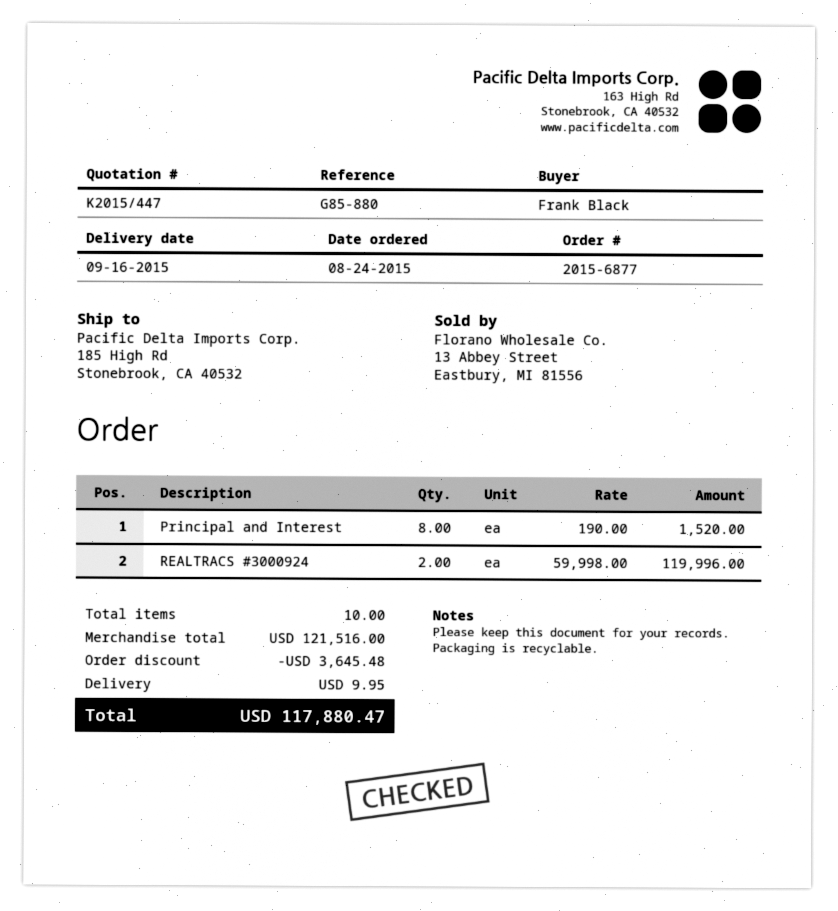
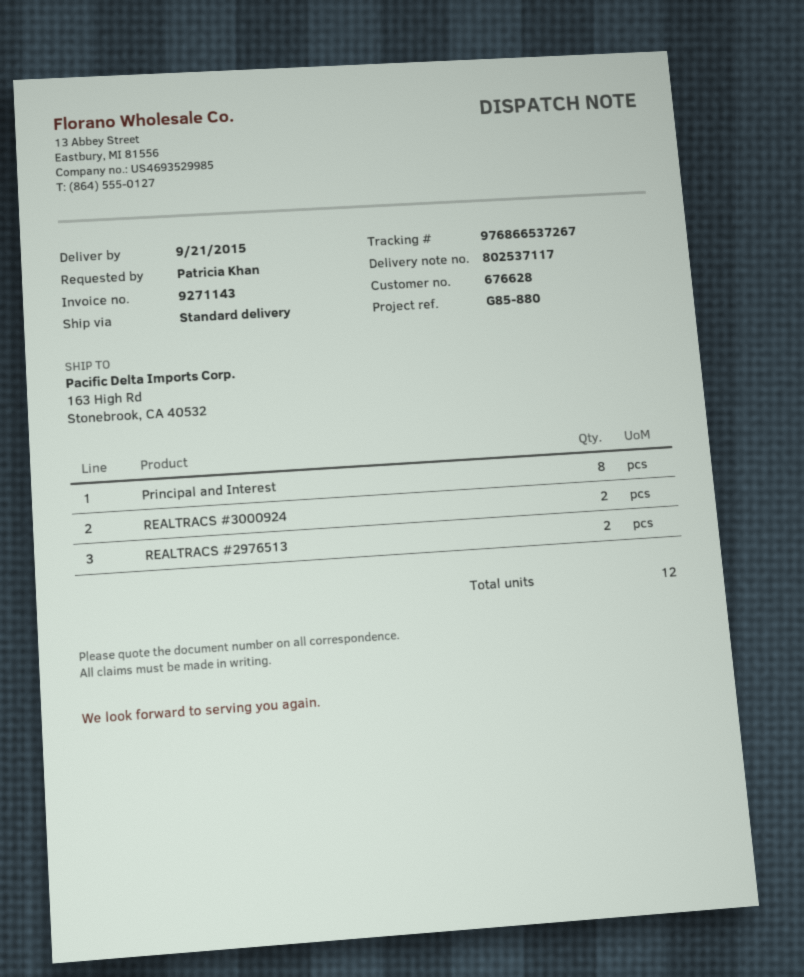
delivery date: 2015-09-16 -> 2015-09-21
ordered by: Frank Black -> Patricia Khan
ship to: 185 High Rd, Stonebrook, CA 40532 -> 163 High Rd, Stonebrook, CA 40532
REALTRACS #2976513: none -> 2
total quantity: 10 -> 12

